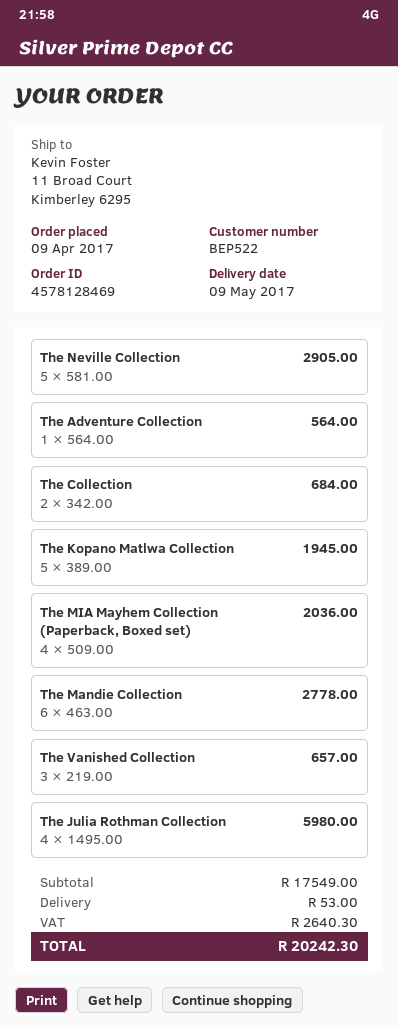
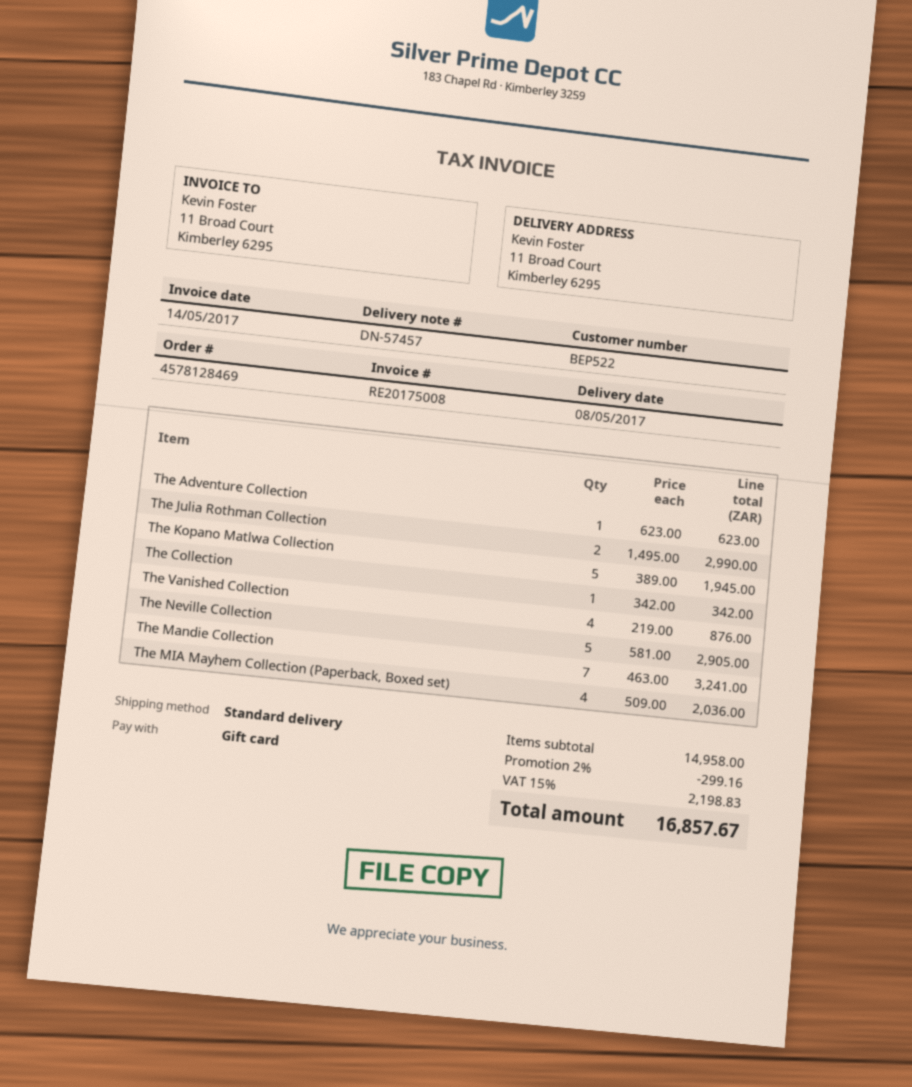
delivery date: 2017-05-09 -> 2017-05-08
The Adventure Collection: 1 x 564.00 = 564.00 -> 1 x 623.00 = 623.00
The Collection: 2 x 342.00 = 684.00 -> 1 x 342.00 = 342.00
The Mandie Collection: 6 x 463.00 = 2778.00 -> 7 x 463.00 = 3241.00
The Vanished Collection: 3 x 219.00 = 657.00 -> 4 x 219.00 = 876.00
The Julia Rothman Collection: 4 x 1495.00 = 5980.00 -> 2 x 1495.00 = 2990.00
subtotal: 17549.00 -> 14958.00
discount: none -> 2% = 299.16
shipping: 53.00 -> none
tax: 2640.30 -> 2198.83
total: 20242.30 -> 16857.67

